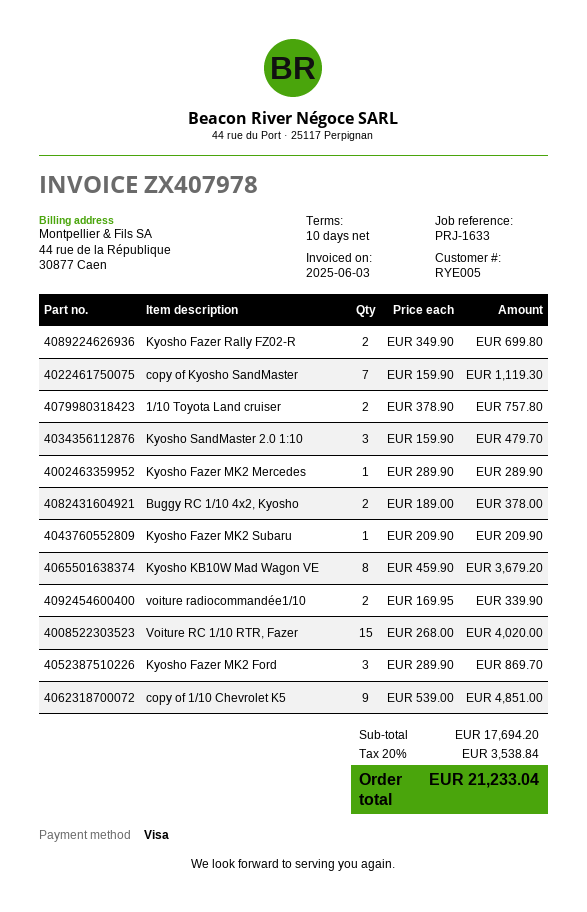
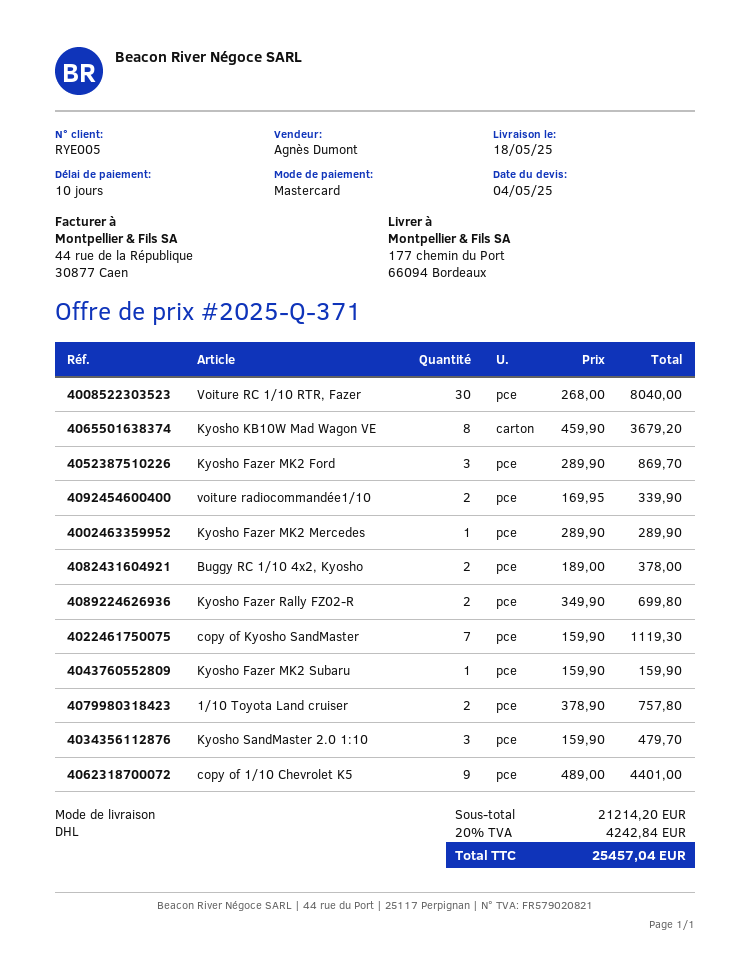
payment method: Visa -> Mastercard
Kyosho Fazer MK2 Subaru: 1 x 209.90 = 209.90 -> 1 x 159.90 = 159.90
Voiture RC 1/10 RTR, Fazer: 15 x 268.00 = 4020.00 -> 30 x 268.00 = 8040.00
copy of 1/10 Chevrolet K5: 9 x 539.00 = 4851.00 -> 9 x 489.00 = 4401.00
subtotal: 17694.20 -> 21214.20
tax: 20% = 3538.84 -> 20% = 4242.84
total: 21233.04 -> 25457.04

